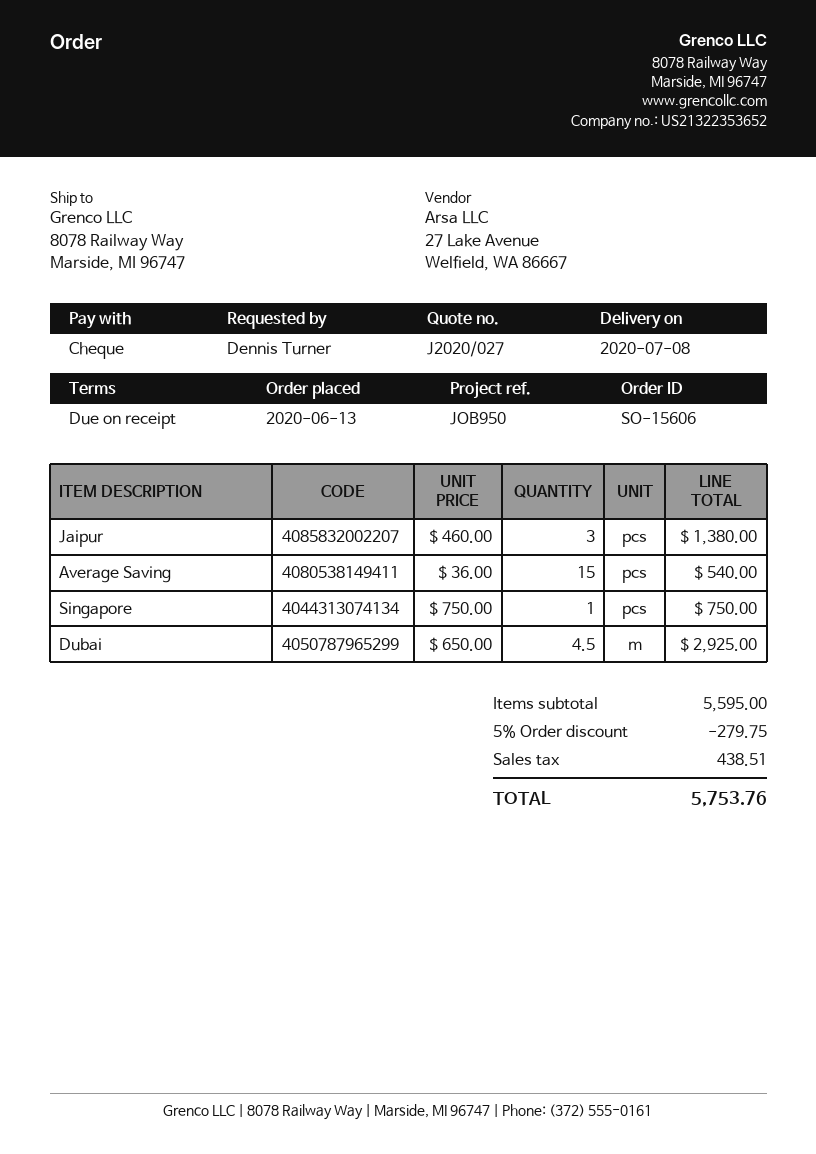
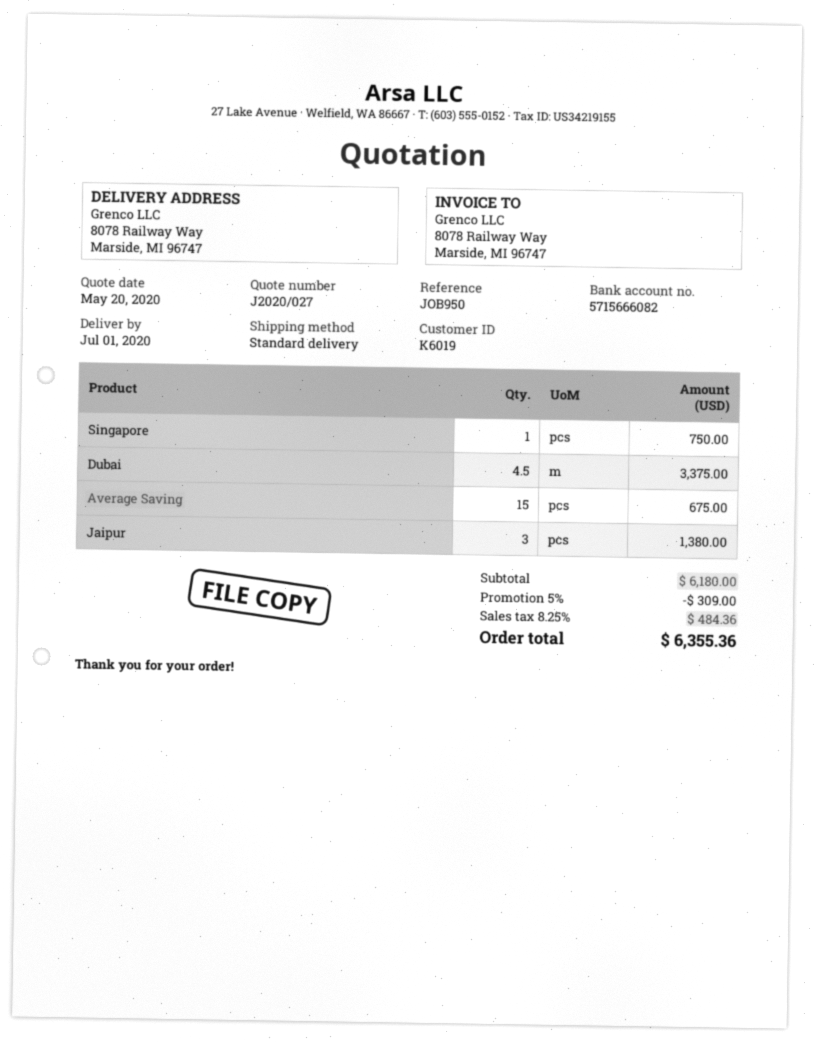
delivery date: 2020-07-08 -> 2020-07-01
Average Saving: 15 for 540.00 -> 15 for 675.00
Dubai: 4.5 for 2925.00 -> 4.5 for 3375.00
subtotal: 5595.00 -> 6180.00
discount: 5% = 279.75 -> 5% = 309.00
tax: 438.51 -> 484.36
total: 5753.76 -> 6355.36

